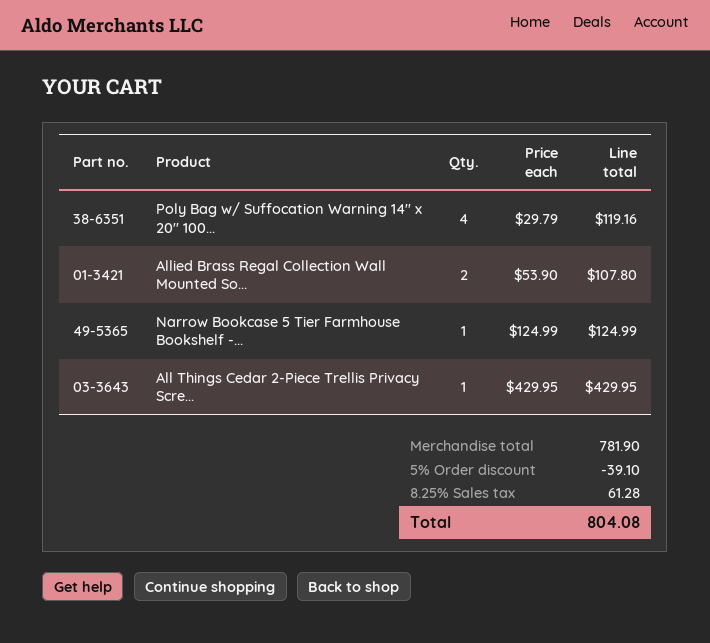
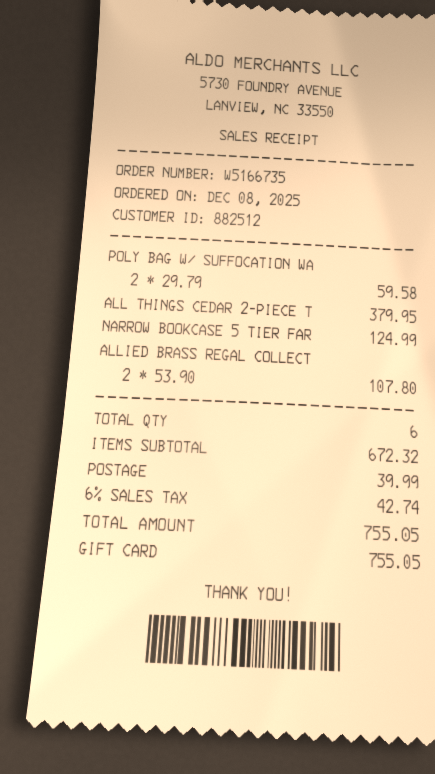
Poly Bag w/ Suffocation Warning 14" x 20" 100...: 4 x 29.79 = 119.16 -> 2 x 29.79 = 59.58
All Things Cedar 2-Piece Trellis Privacy Scre...: 1 x 429.95 = 429.95 -> 1 x 379.95 = 379.95
subtotal: 781.90 -> 672.32
discount: 5% = 39.10 -> none
shipping: none -> 39.99
tax: 8.25% = 61.28 -> 6% = 42.74
total: 804.08 -> 755.05

